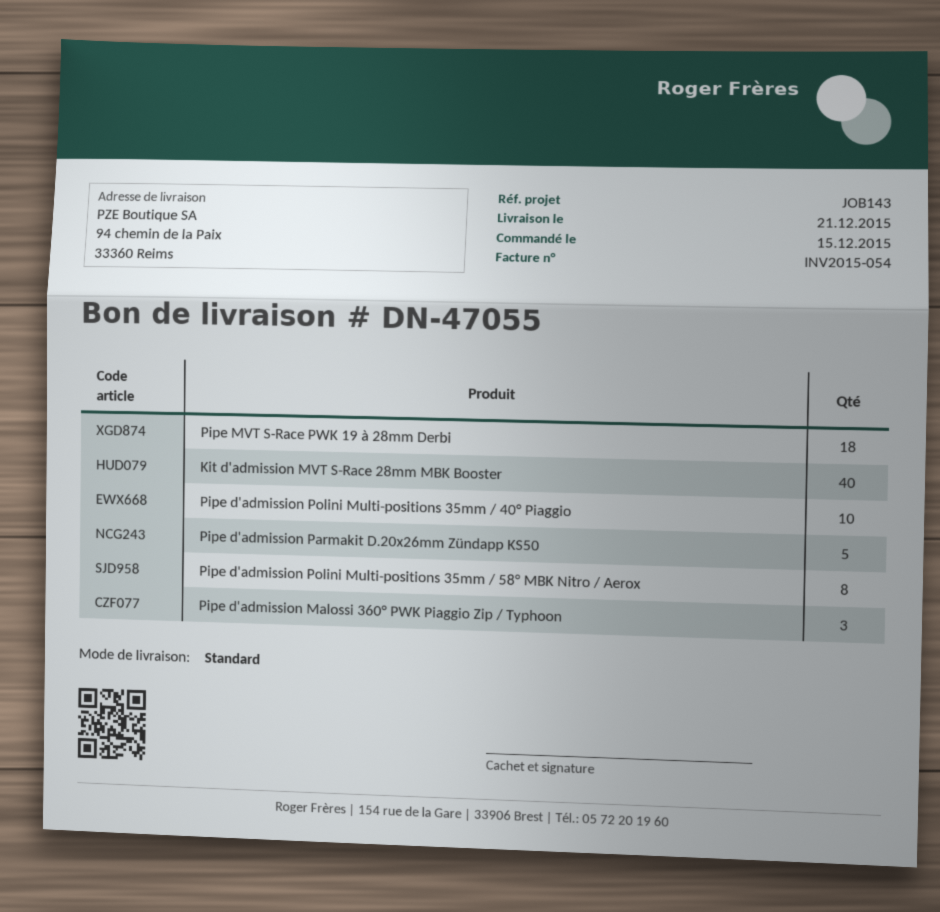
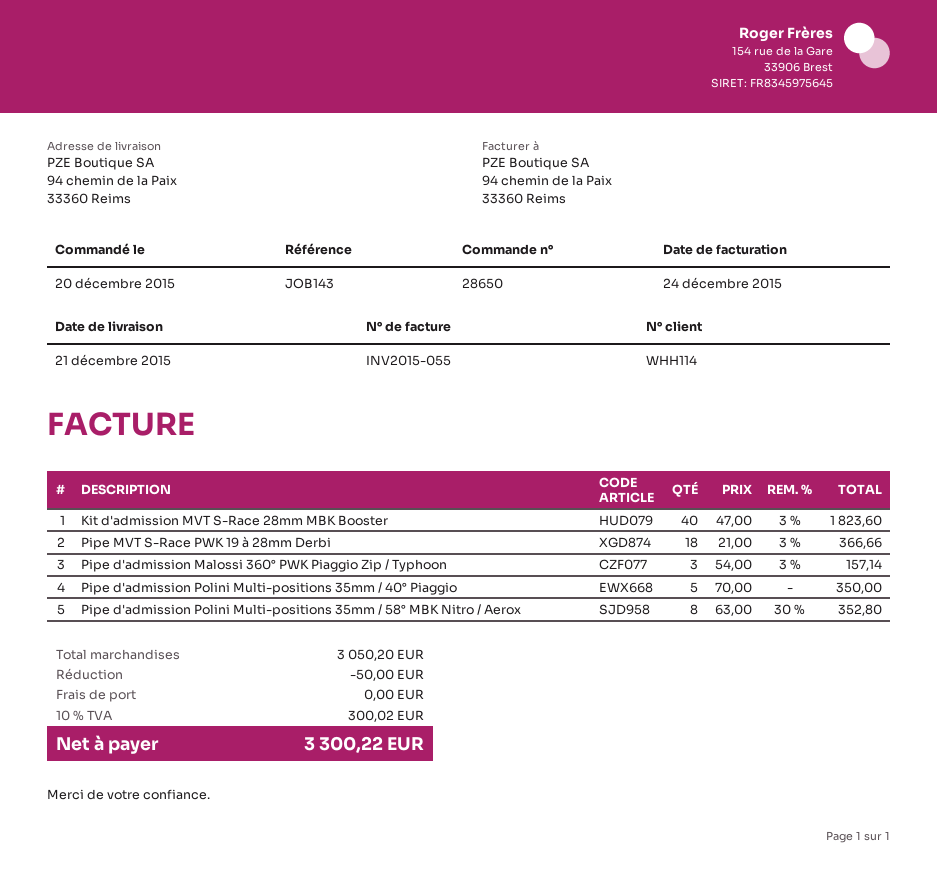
order date: 2015-12-15 -> 2015-12-20
invoice number: INV2015-054 -> INV2015-055
Pipe d'admission Polini Multi-positions 35mm / 40° Piaggio: 10 -> 5
Pipe d'admission Parmakit D.20x26mm Zündapp KS50: 5 -> none

